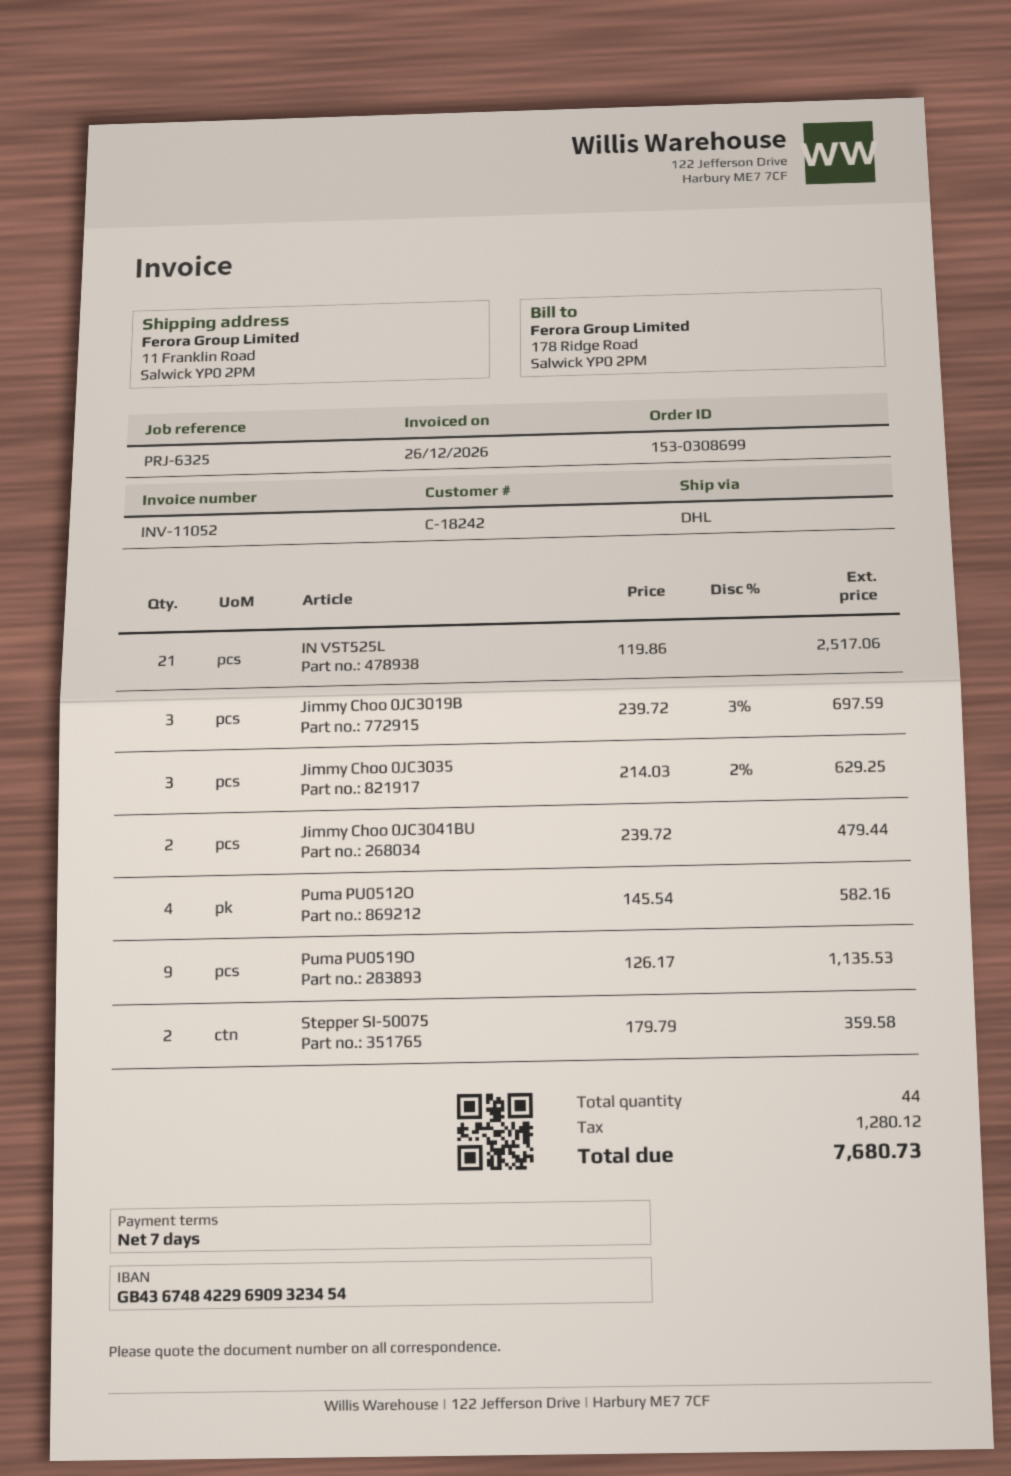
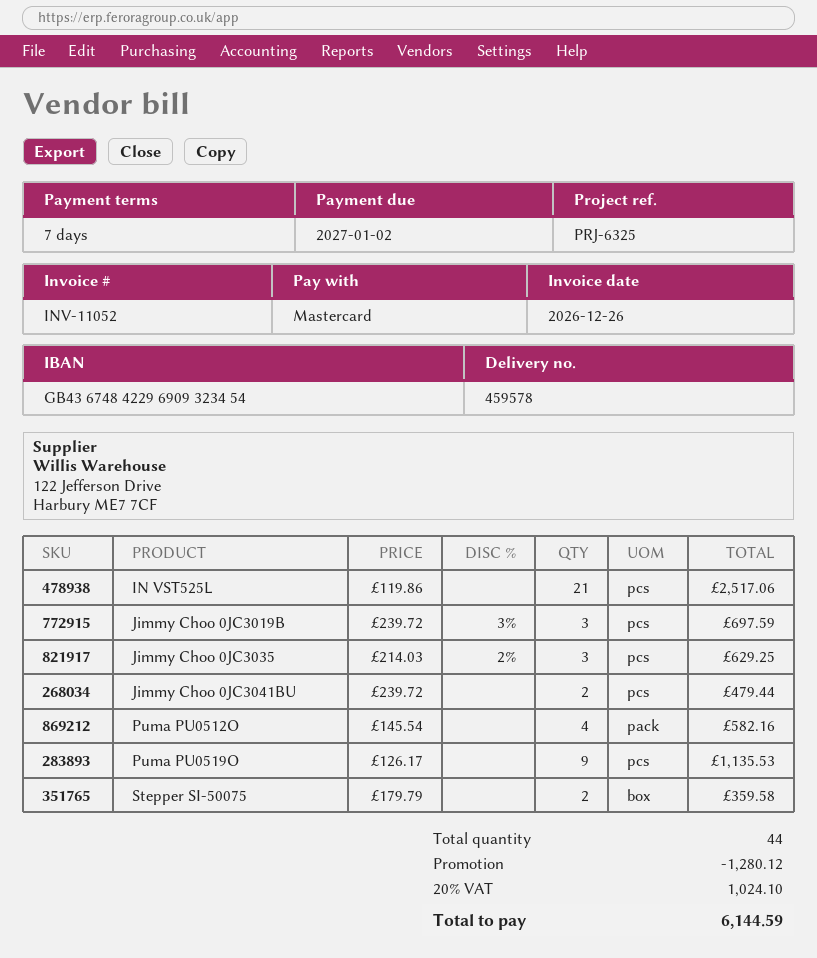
discount: none -> 1280.12
tax: 1280.12 -> 1024.10
total: 7680.73 -> 6144.59

